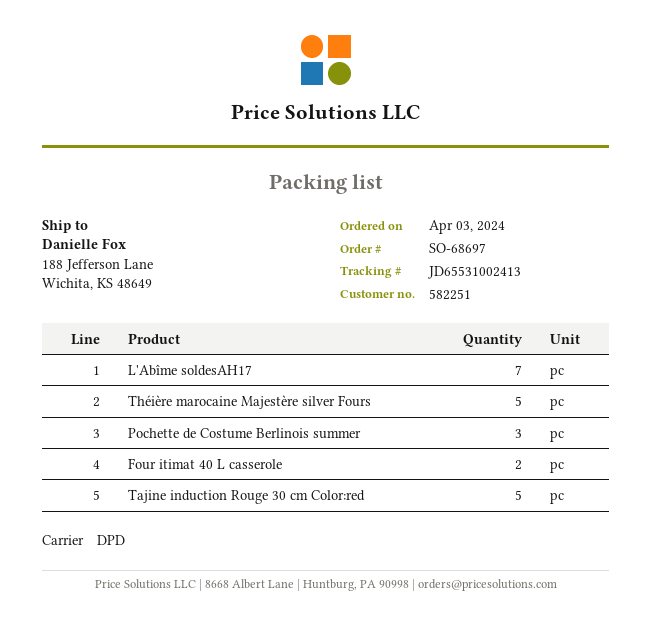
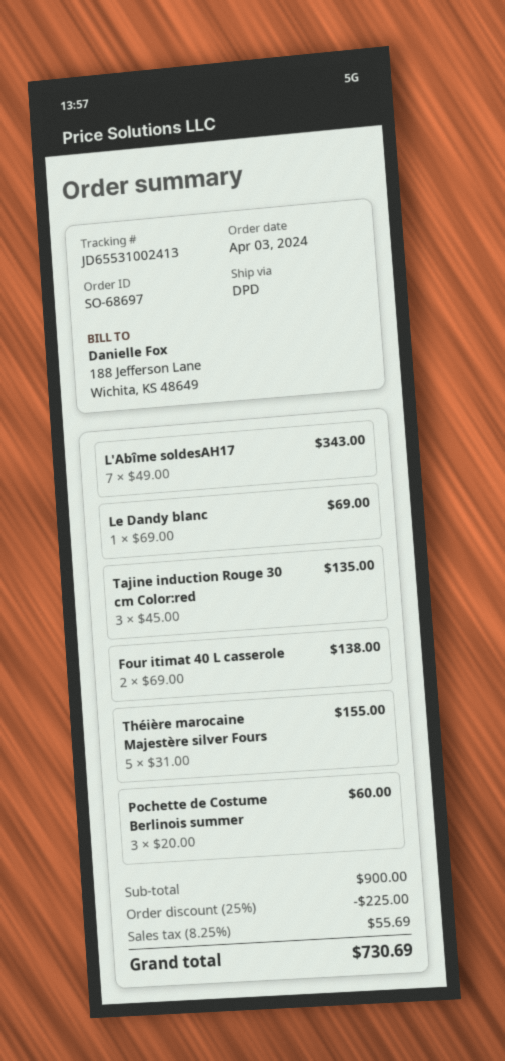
Tajine induction Rouge 30 cm Color:red: 5 -> 3
Le Dandy blanc: none -> 1

